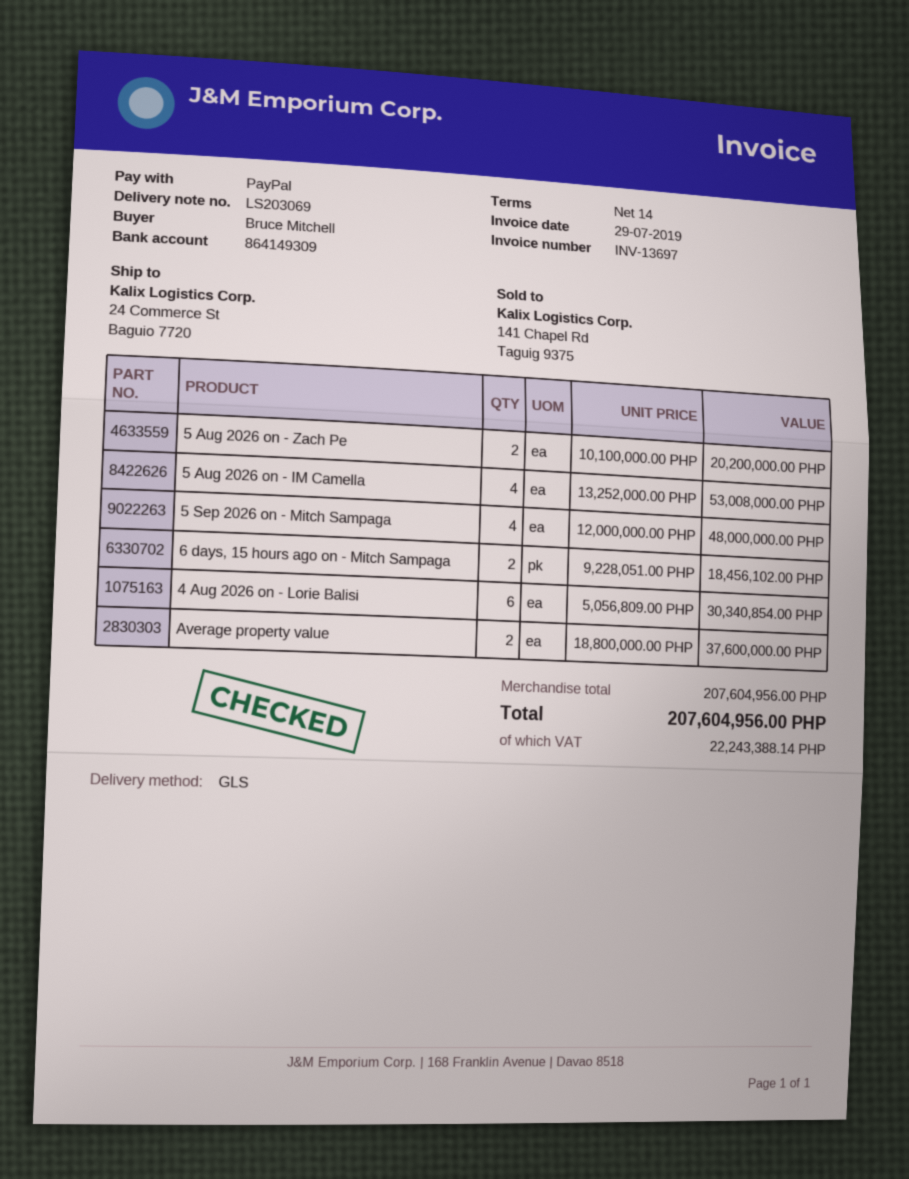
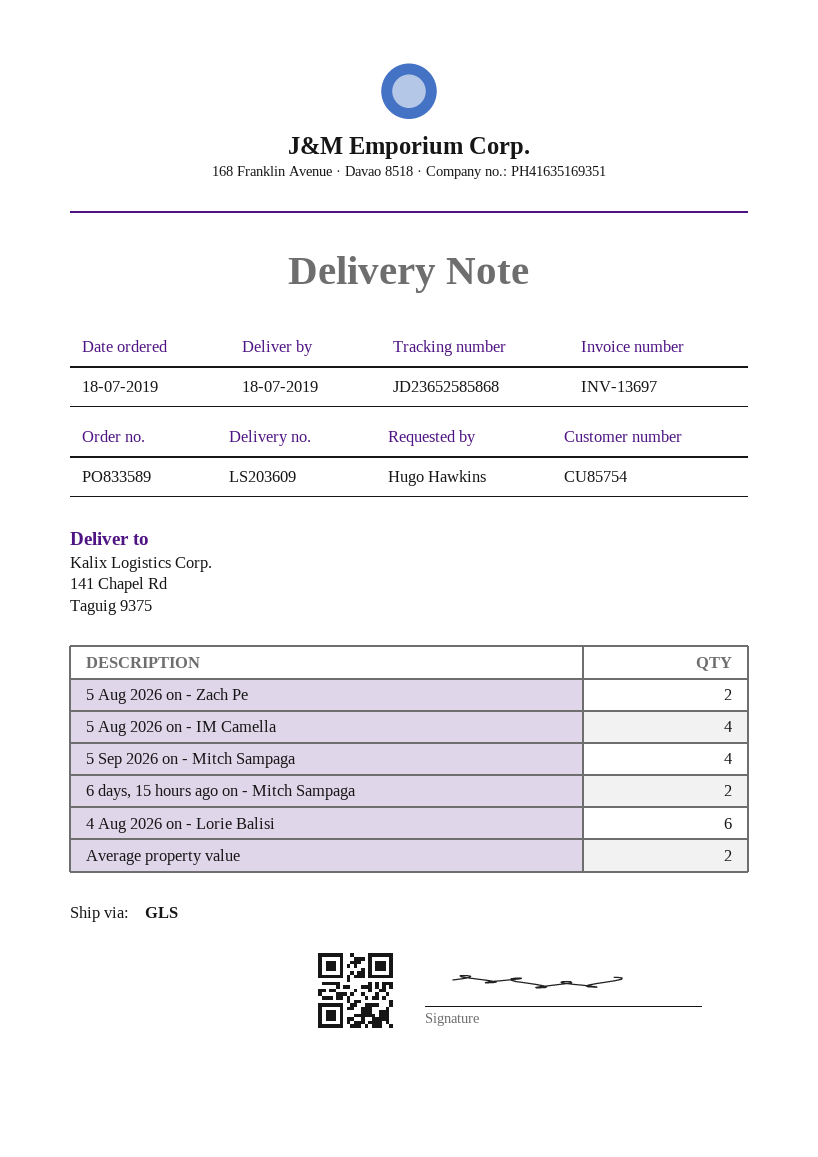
delivery note number: LS203069 -> LS203609
ordered by: Bruce Mitchell -> Hugo Hawkins
ship to: 24 Commerce St, Baguio 7720 -> 141 Chapel Rd, Taguig 9375

